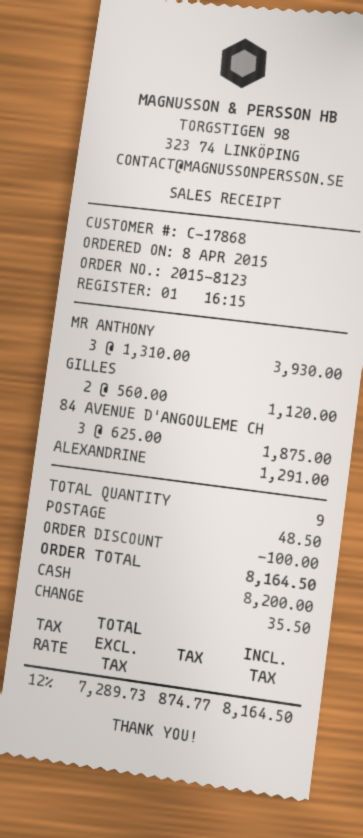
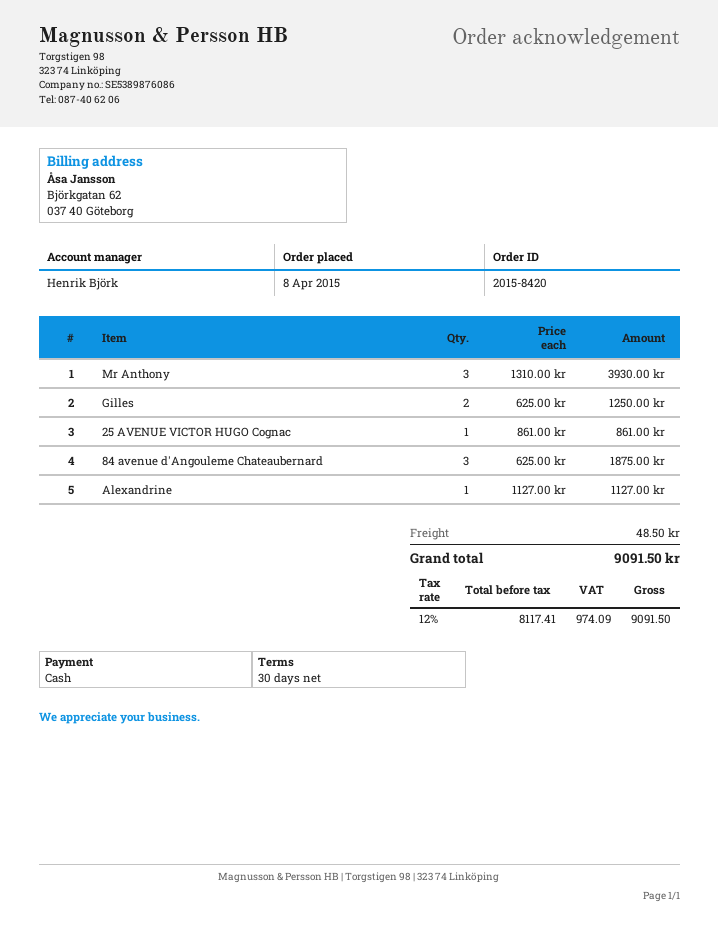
order number: 2015-8123 -> 2015-8420
GILLES: 2 x 560.00 = 1120.00 -> 2 x 625.00 = 1250.00
ALEXANDRINE: 1 x 1291.00 = 1291.00 -> 1 x 1127.00 = 1127.00
25 AVENUE VICTOR HUGO Cognac: none -> 1 x 861.00 = 861.00
discount: 100.00 -> none
net: 7289.73 -> 8117.41
tax: 12% = 874.77 -> 12% = 974.09
total: 8164.50 -> 9091.50

